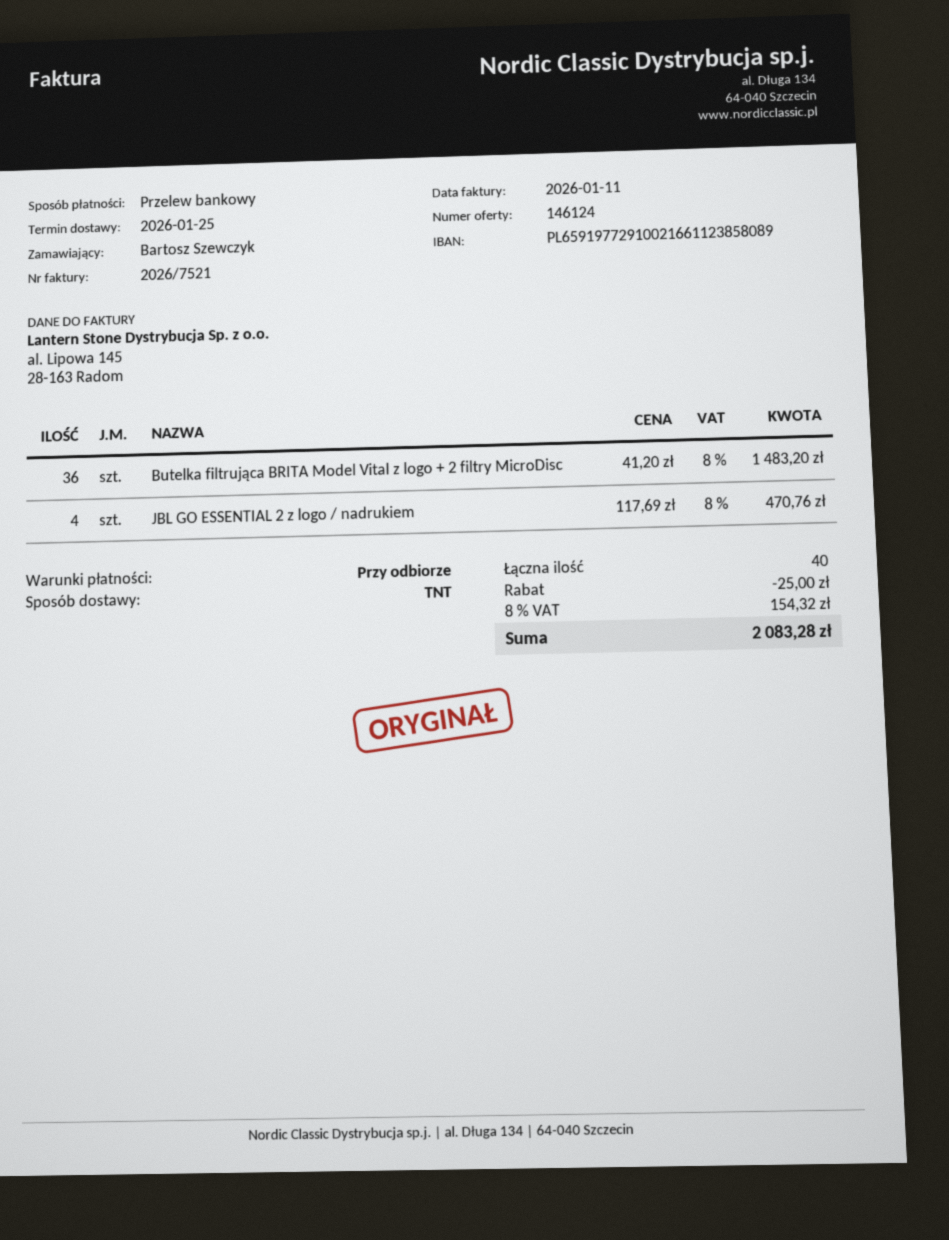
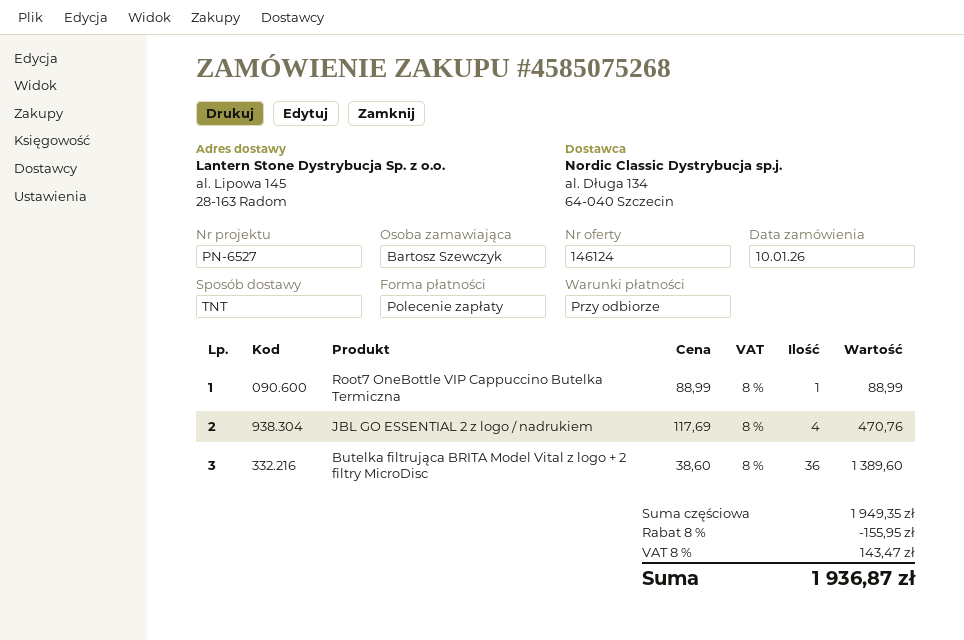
payment method: bank transfer -> direct debit
Butelka filtrująca BRITA Model Vital z logo + 2 filtry MicroDisc: 36 x 41.20 = 1483.20 -> 36 x 38.60 = 1389.60
Root7 OneBottle VIP Cappuccino Butelka Termiczna: none -> 1 x 88.99 = 88.99
discount: 25.00 -> 155.95
tax: 8% = 154.32 -> 8% = 143.47
total: 2083.28 -> 1936.87

